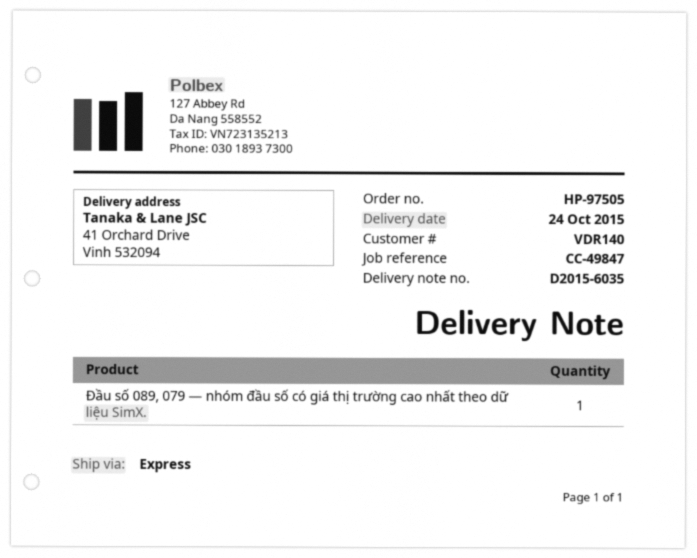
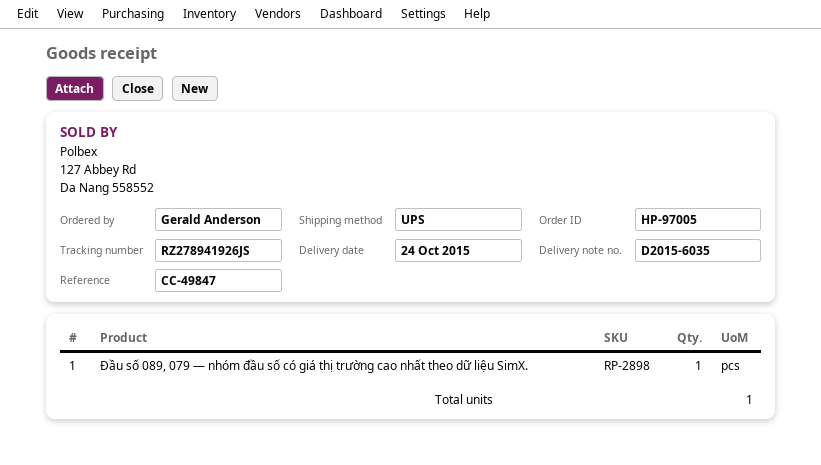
order number: HP-97505 -> HP-97005
shipping method: express -> UPS

